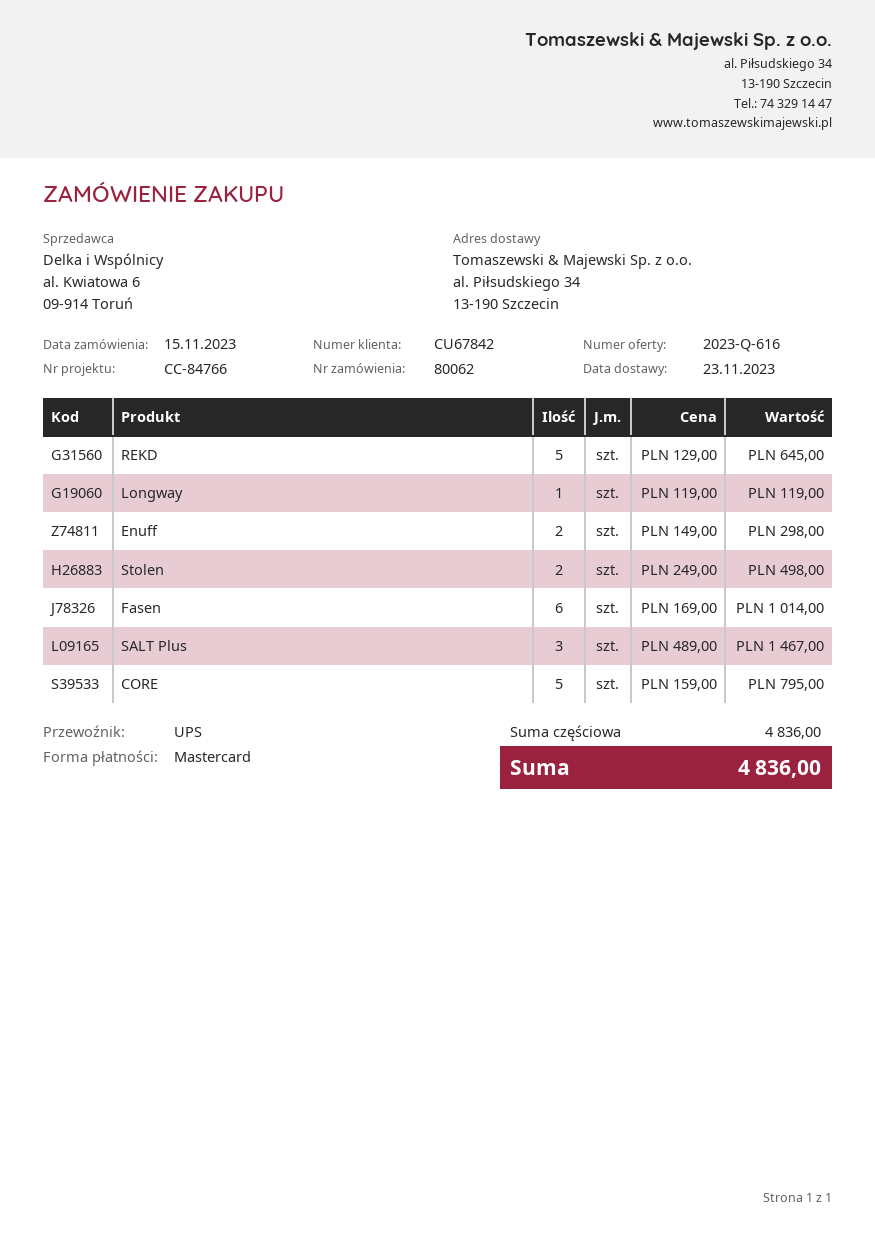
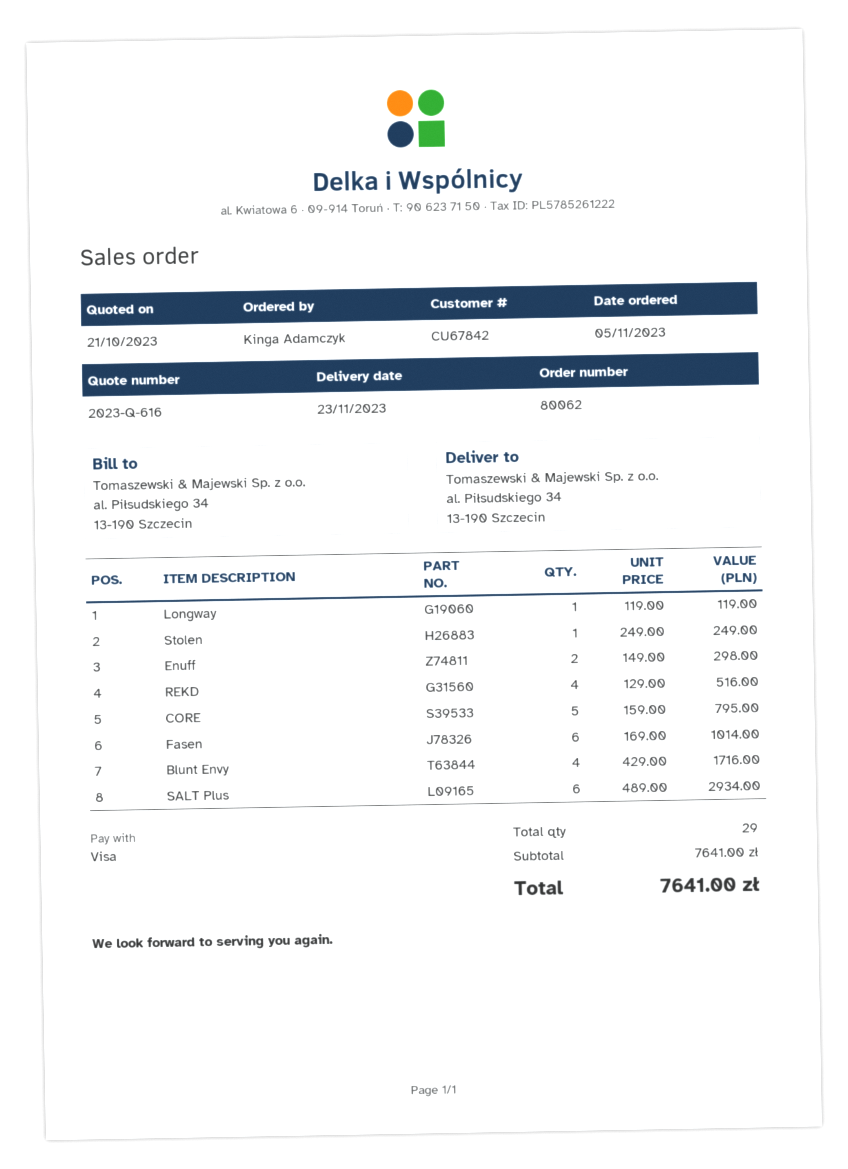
order date: 2023-11-15 -> 2023-11-05
payment method: Mastercard -> Visa
REKD: 5 x 129.00 = 645.00 -> 4 x 129.00 = 516.00
Stolen: 2 x 249.00 = 498.00 -> 1 x 249.00 = 249.00
SALT Plus: 3 x 489.00 = 1467.00 -> 6 x 489.00 = 2934.00
Blunt Envy: none -> 4 x 429.00 = 1716.00
subtotal: 4836.00 -> 7641.00
total: 4836.00 -> 7641.00

